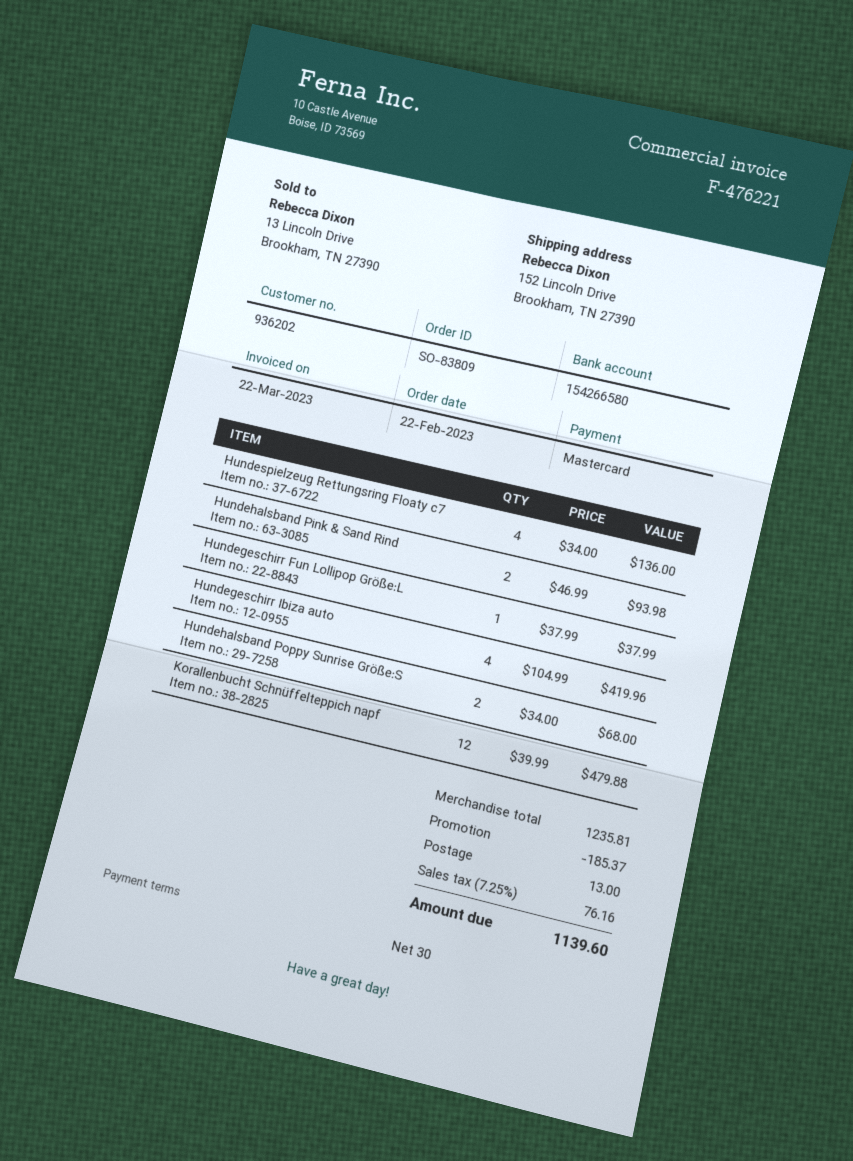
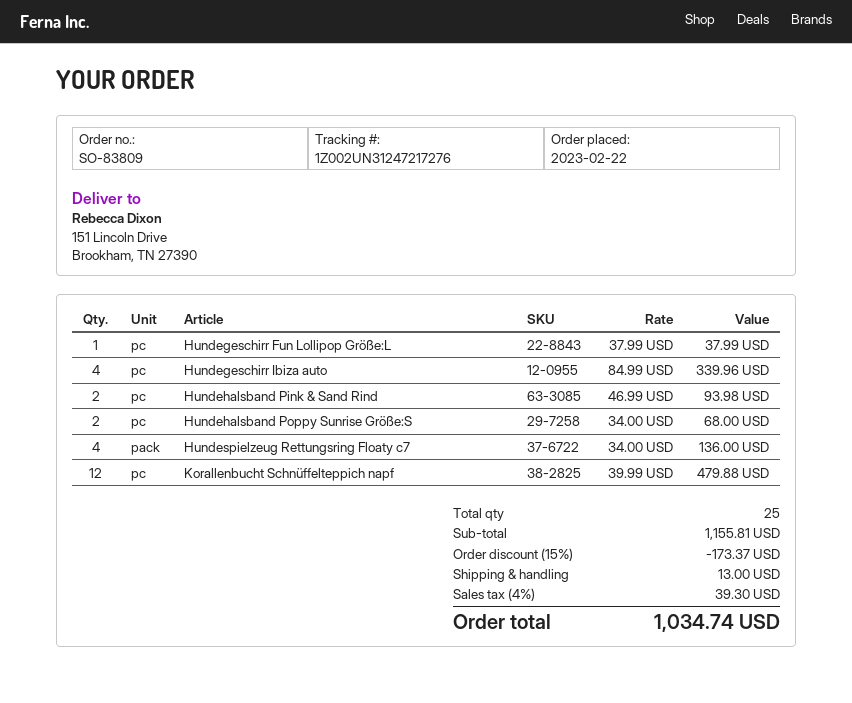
ship to: 152 Lincoln Drive, Brookham, TN 27390 -> 151 Lincoln Drive, Brookham, TN 27390
Hundegeschirr Ibiza auto: 4 x 104.99 = 419.96 -> 4 x 84.99 = 339.96
subtotal: 1235.81 -> 1155.81
discount: 185.37 -> 173.37
tax: 7.25% = 76.16 -> 4% = 39.30
total: 1139.60 -> 1034.74

